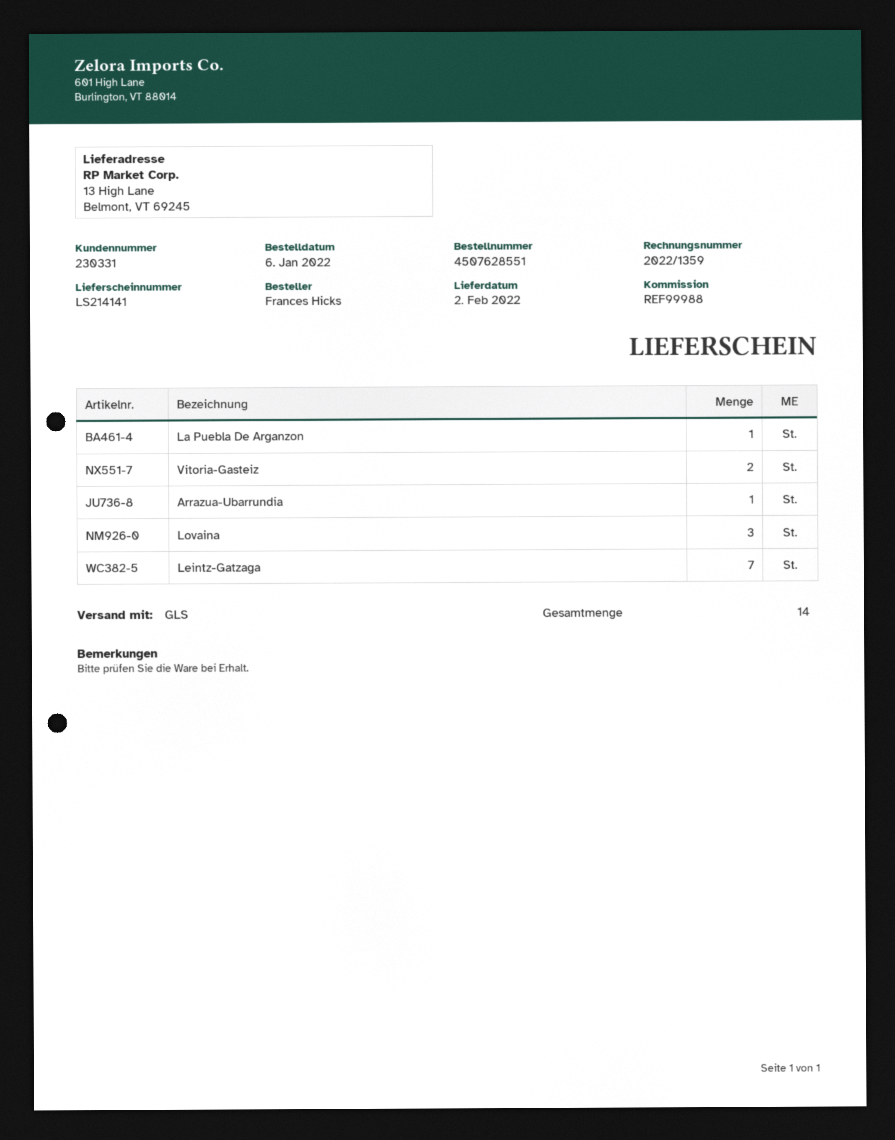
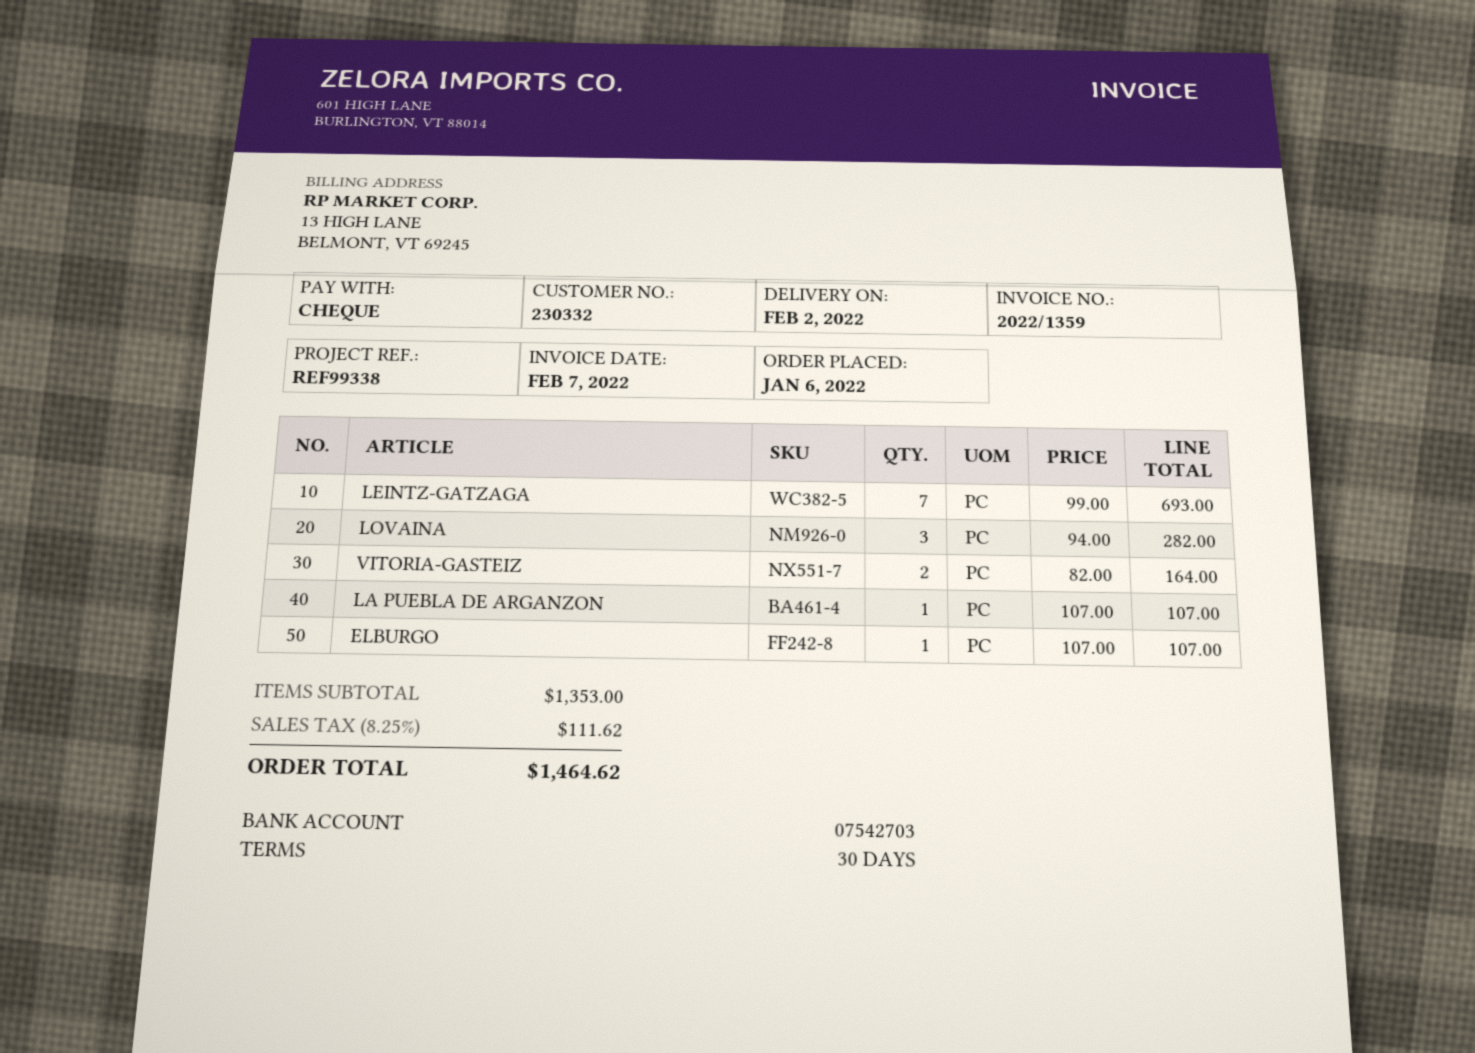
customer number: 230331 -> 230332
reference: REF99988 -> REF99338
Arrazua-Ubarrundia: 1 -> none
ELBURGO: none -> 1

